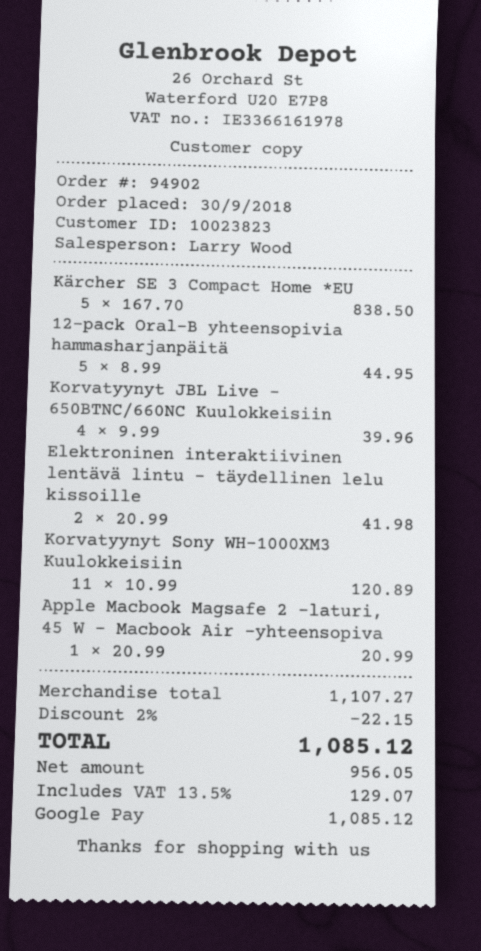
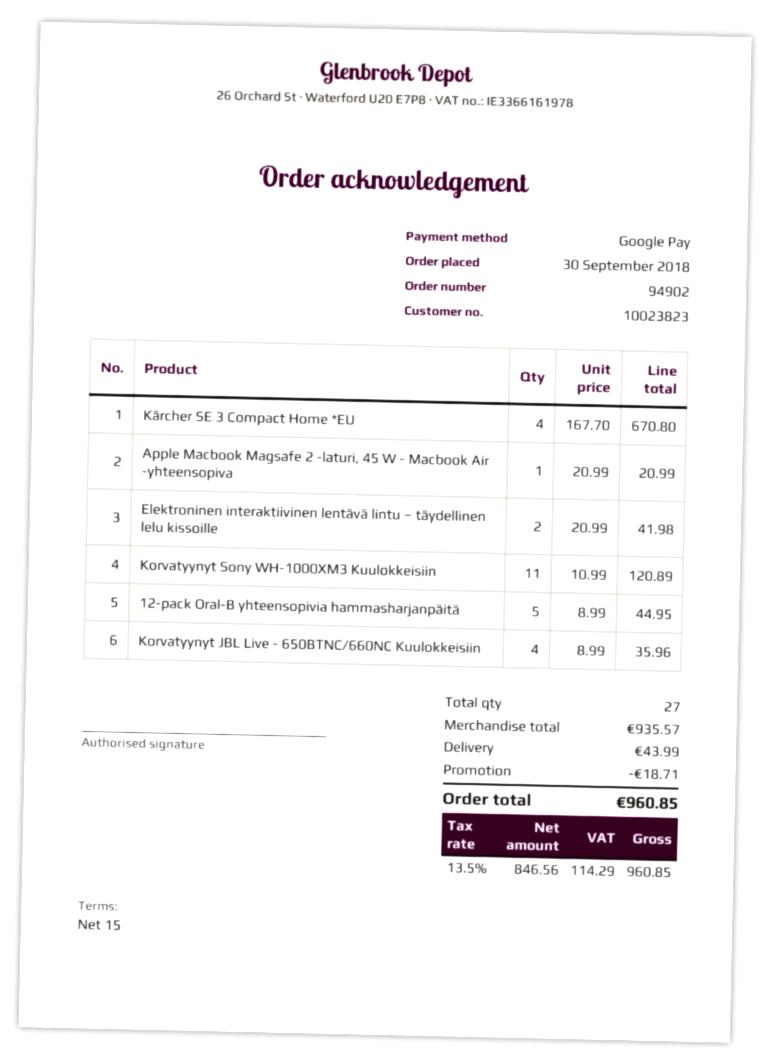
Kärcher SE 3 Compact Home *EU: 5 x 167.70 = 838.50 -> 4 x 167.70 = 670.80
Korvatyynyt JBL Live - 650BTNC/660NC Kuulokkeisiin: 4 x 9.99 = 39.96 -> 4 x 8.99 = 35.96
subtotal: 1107.27 -> 935.57
discount: 22.15 -> 18.71
shipping: none -> 43.99
net: 956.05 -> 846.56
tax: 13.5% = 129.07 -> 13.5% = 114.29
total: 1085.12 -> 960.85

